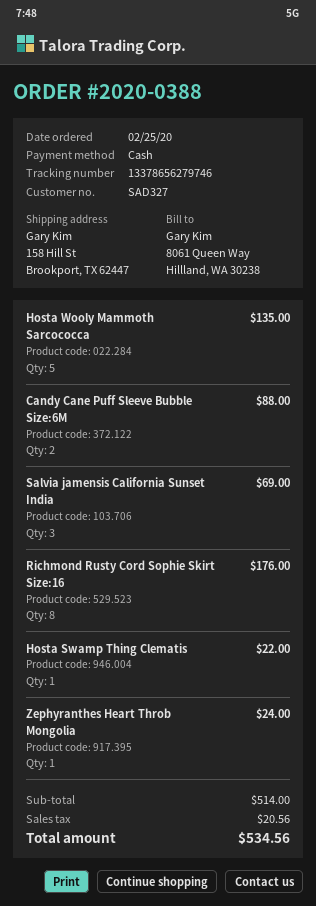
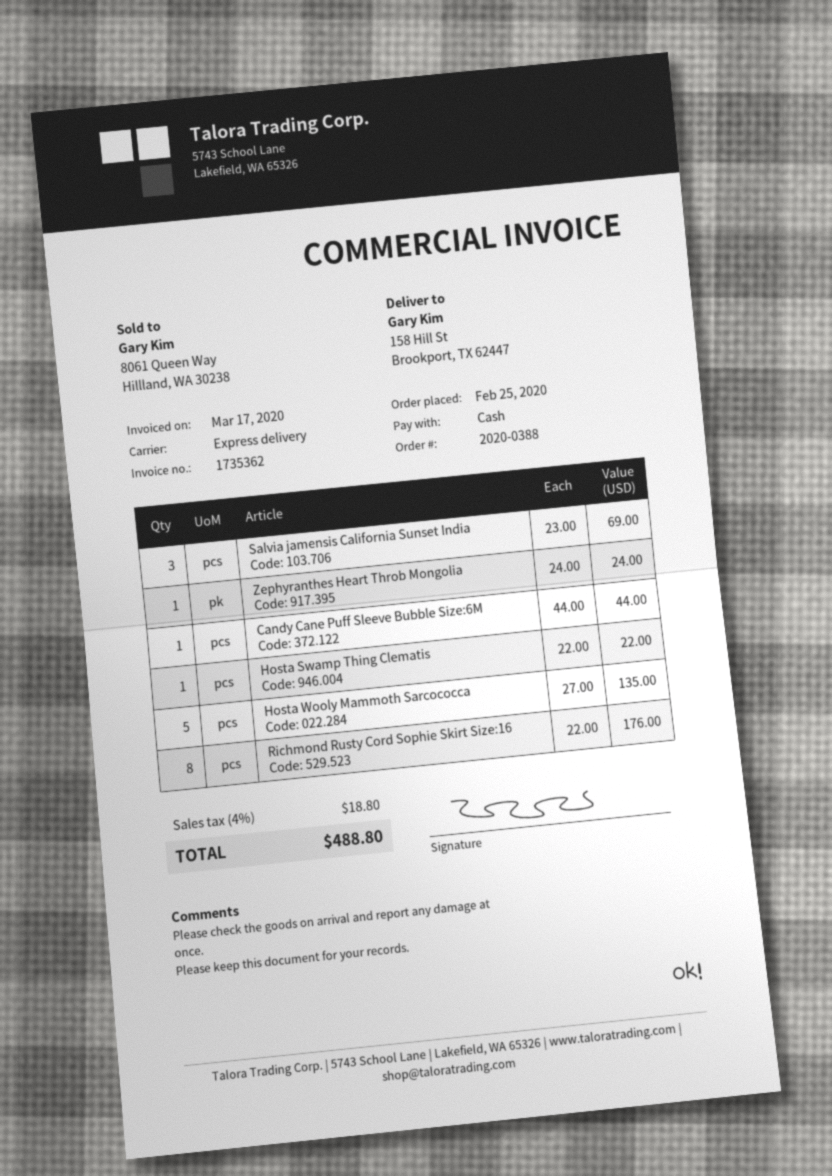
Candy Cane Puff Sleeve Bubble Size:6M: 2 for 88.00 -> 1 for 44.00
tax: 20.56 -> 18.80
total: 534.56 -> 488.80

